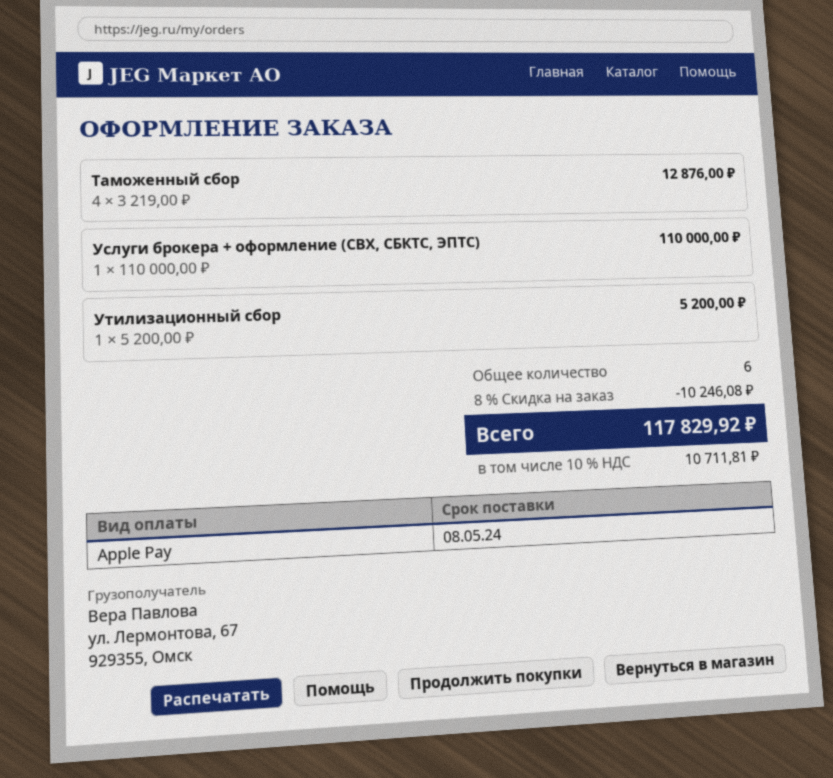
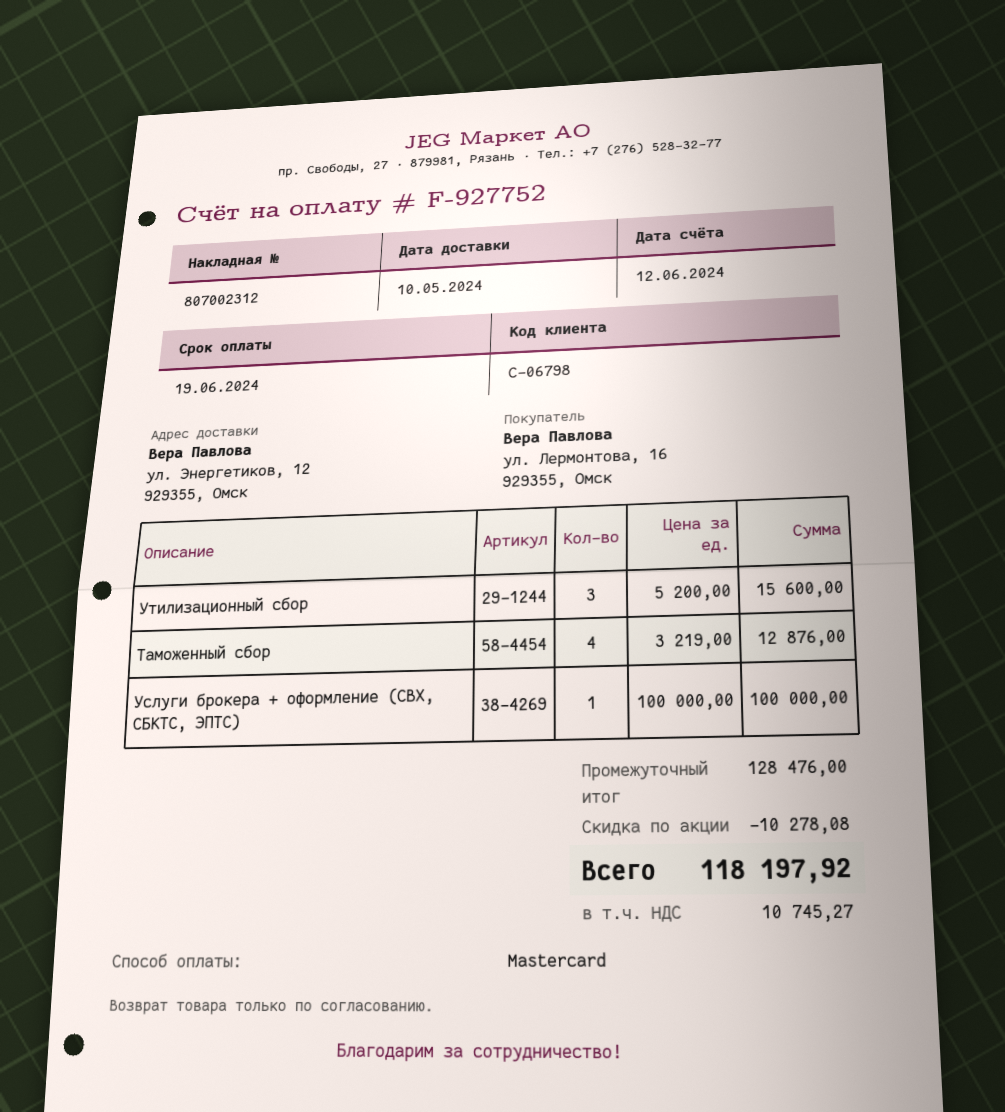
delivery date: 2024-05-08 -> 2024-05-10
payment method: Apple Pay -> Mastercard
ship to: ул. Лермонтова, 67, 929355, Омск -> ул. Энергетиков, 12, 929355, Омск
Услуги брокера + оформление (СВХ, СБКТС, ЭПТС): 1 x 110000.00 = 110000.00 -> 1 x 100000.00 = 100000.00
Утилизационный сбор: 1 x 5200.00 = 5200.00 -> 3 x 5200.00 = 15600.00
discount: 10246.08 -> 10278.08
tax: 10711.81 -> 10745.27
total: 117829.92 -> 118197.92

